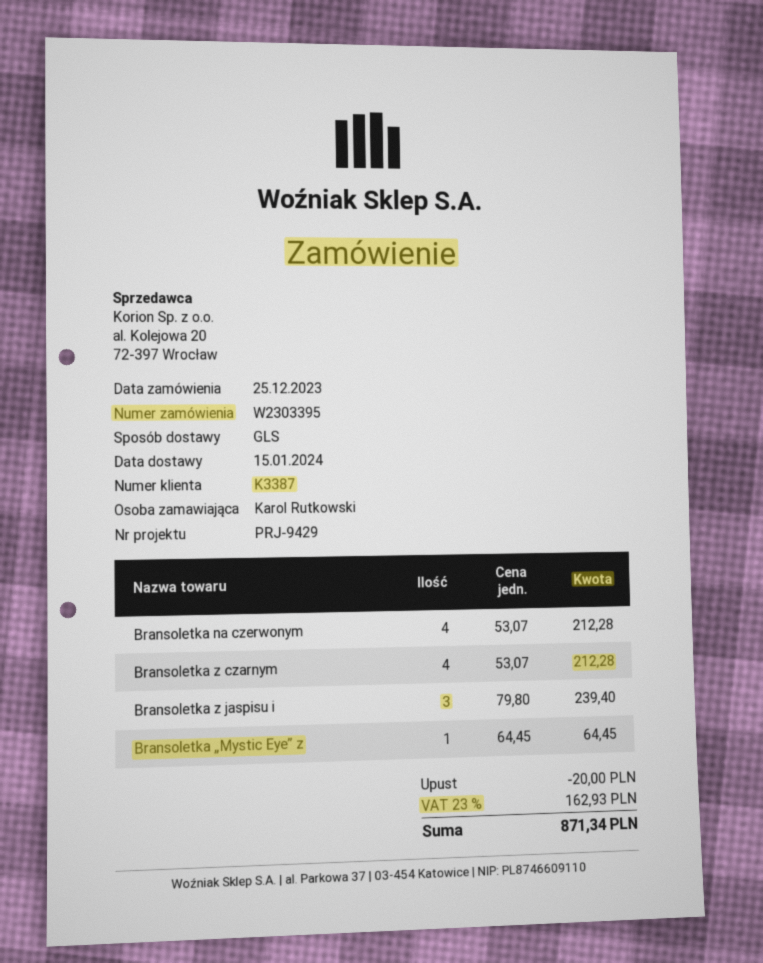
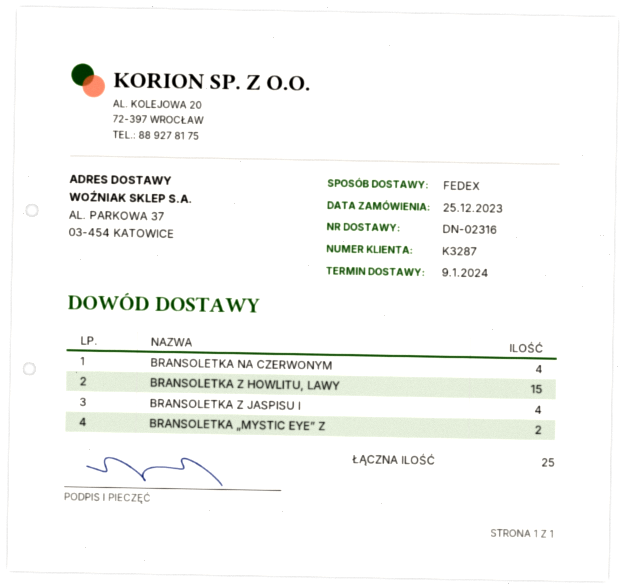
delivery date: 2024-01-15 -> 2024-01-09
customer number: K3387 -> K3287
shipping method: GLS -> FedEx
Bransoletka z czarnym: 4 -> none
Bransoletka z jaspisu i: 3 -> 4
Bransoletka „Mystic Eye” z: 1 -> 2
BRANSOLETKA Z HOWLITU, LAWY: none -> 15

